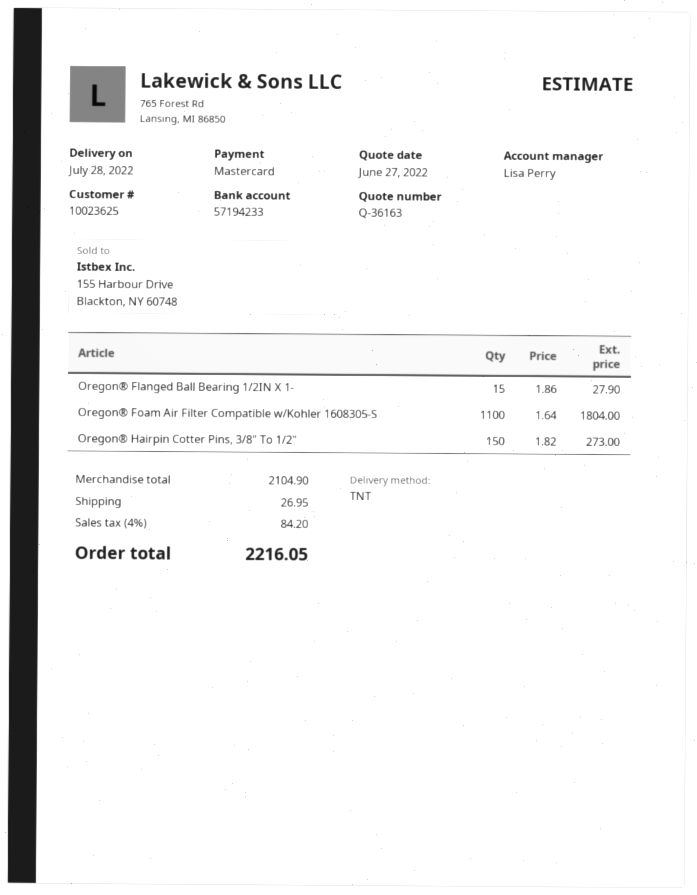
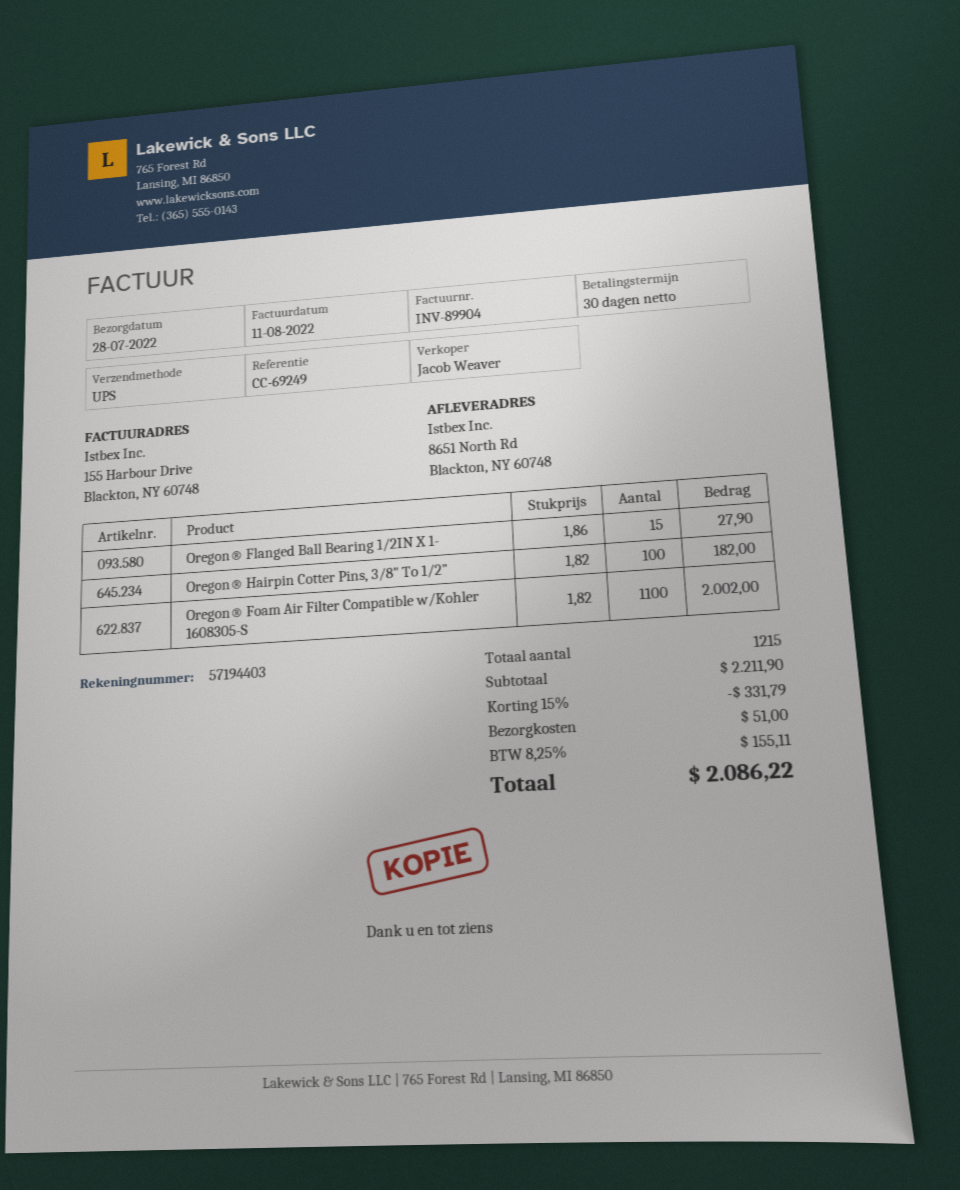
sales rep: Lisa Perry -> Jacob Weaver
bank account: 57194233 -> 57194403
shipping method: TNT -> UPS
Oregon® Foam Air Filter Compatible w/Kohler 1608305-S: 1100 x 1.64 = 1804.00 -> 1100 x 1.82 = 2002.00
Oregon® Hairpin Cotter Pins, 3/8" To 1/2": 150 x 1.82 = 273.00 -> 100 x 1.82 = 182.00
subtotal: 2104.90 -> 2211.90
discount: none -> 15% = 331.79
shipping: 26.95 -> 51.00
tax: 4% = 84.20 -> 8.25% = 155.11
total: 2216.05 -> 2086.22

